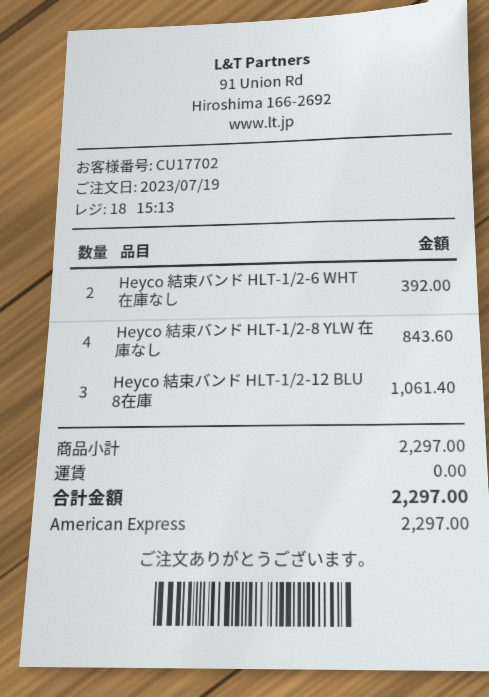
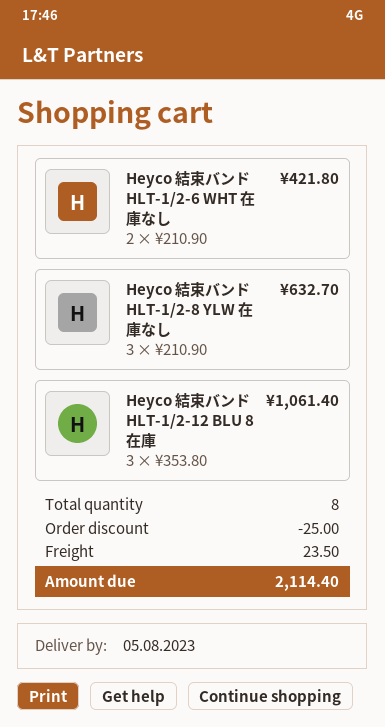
Heyco 結束バンド HLT-1/2-6 WHT 在庫なし: 2 for 392.00 -> 2 for 421.80
Heyco 結束バンド HLT-1/2-8 YLW 在庫なし: 4 for 843.60 -> 3 for 632.70
discount: none -> 25.00
shipping: 0.00 -> 23.50
total: 2297.00 -> 2114.40

